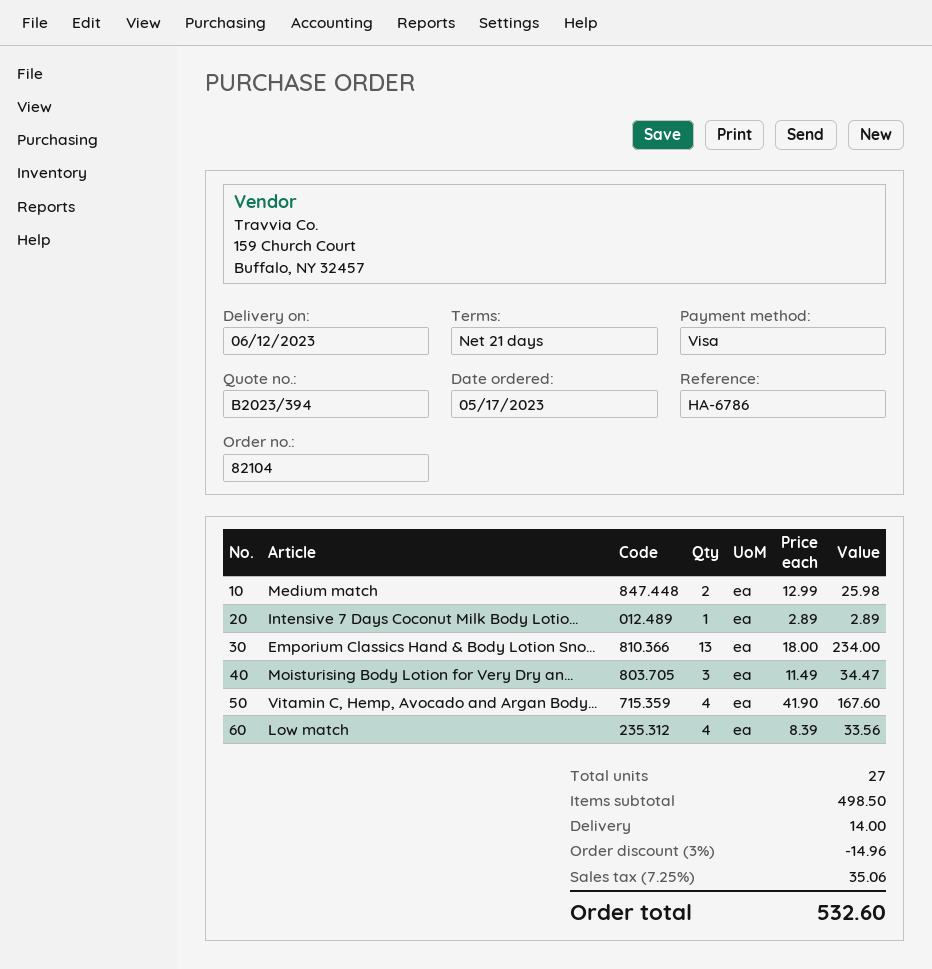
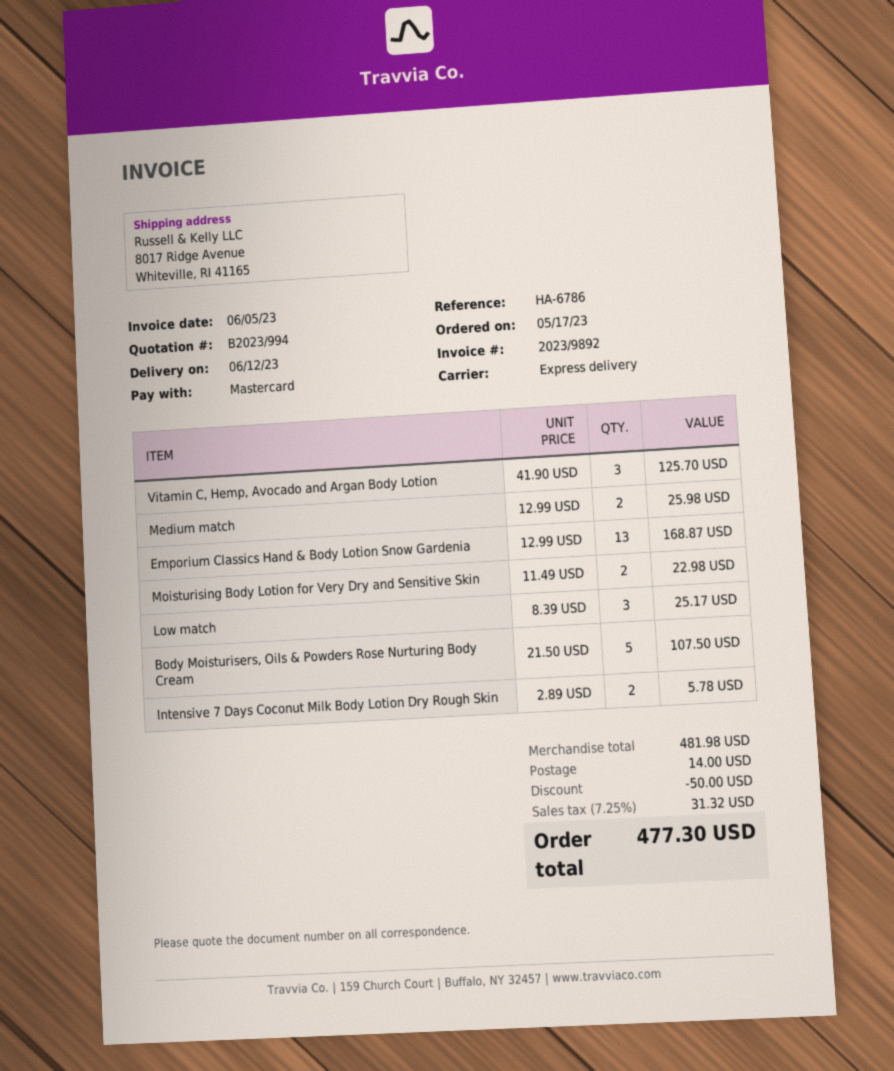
quote number: B2023/394 -> B2023/994
payment method: Visa -> Mastercard
Intensive 7 Days Coconut Milk Body Lotio...: 1 x 2.89 = 2.89 -> 2 x 2.89 = 5.78
Emporium Classics Hand & Body Lotion Sno...: 13 x 18.00 = 234.00 -> 13 x 12.99 = 168.87
Moisturising Body Lotion for Very Dry an...: 3 x 11.49 = 34.47 -> 2 x 11.49 = 22.98
Vitamin C, Hemp, Avocado and Argan Body...: 4 x 41.90 = 167.60 -> 3 x 41.90 = 125.70
Low match: 4 x 8.39 = 33.56 -> 3 x 8.39 = 25.17
Body Moisturisers, Oils & Powders Rose Nurturing Body Cream: none -> 5 x 21.50 = 107.50
subtotal: 498.50 -> 481.98
discount: 14.96 -> 50.00
tax: 7.25% = 35.06 -> 7.25% = 31.32
total: 532.60 -> 477.30

